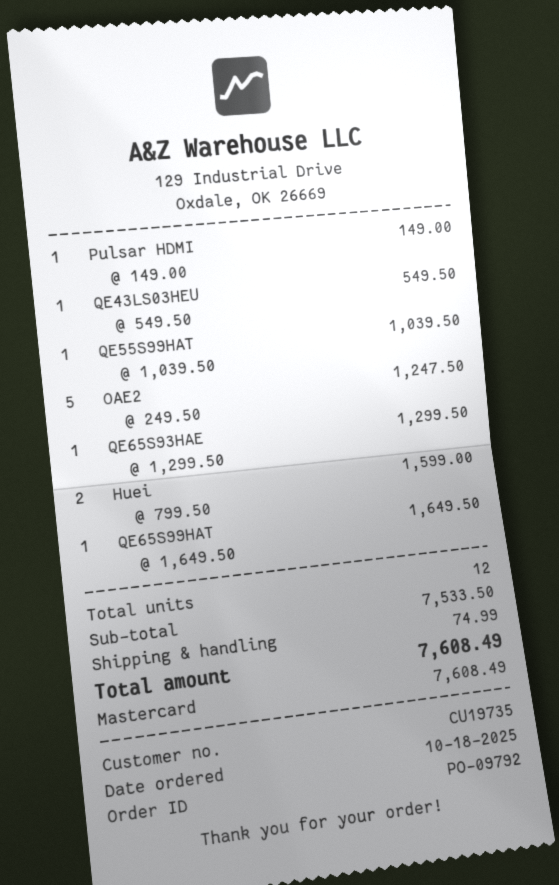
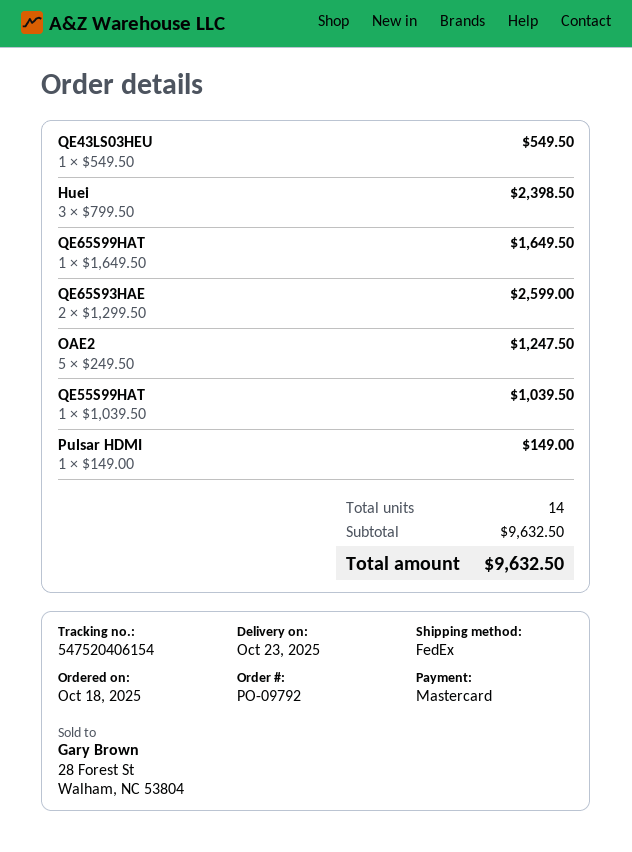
QE65S93HAE: 1 x 1299.50 = 1299.50 -> 2 x 1299.50 = 2599.00
Huei: 2 x 799.50 = 1599.00 -> 3 x 799.50 = 2398.50
total quantity: 12 -> 14
subtotal: 7533.50 -> 9632.50
shipping: 74.99 -> none
total: 7608.49 -> 9632.50

